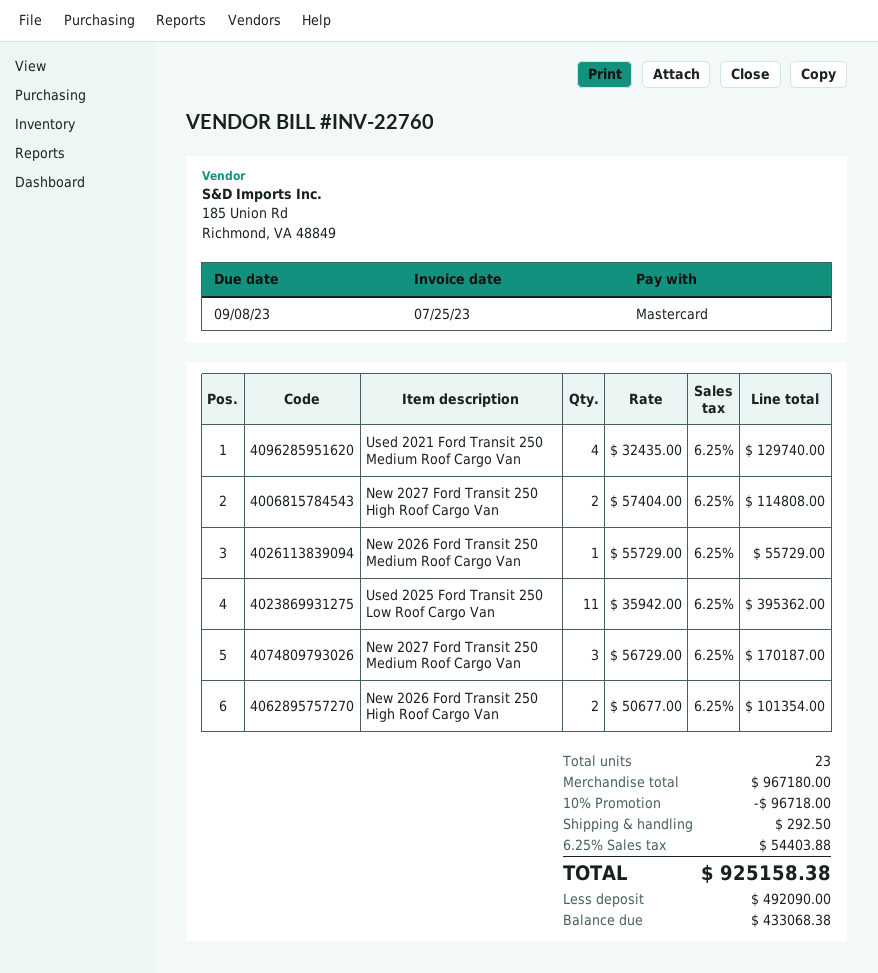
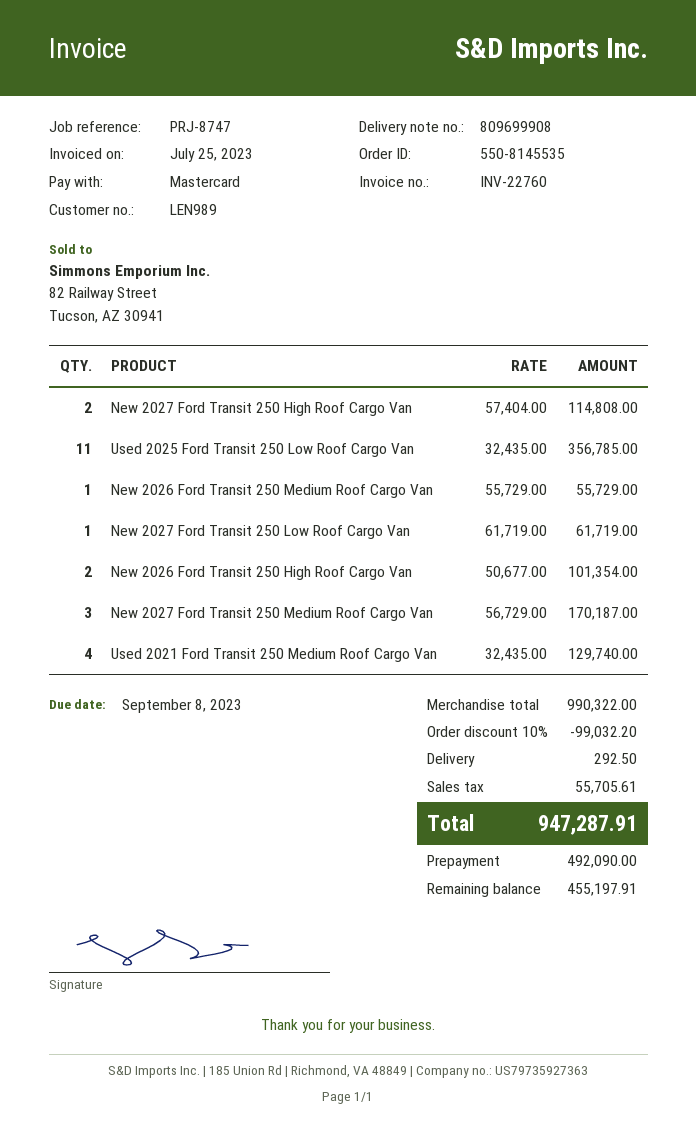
Used 2025 Ford Transit 250 Low Roof Cargo Van: 11 x 35942.00 = 395362.00 -> 11 x 32435.00 = 356785.00
New 2027 Ford Transit 250 Low Roof Cargo Van: none -> 1 x 61719.00 = 61719.00
subtotal: 967180.00 -> 990322.00
discount: 10% = 96718.00 -> 10% = 99032.20
tax: 54403.88 -> 55705.61
total: 925158.38 -> 947287.91
balance: 433068.38 -> 455197.91

